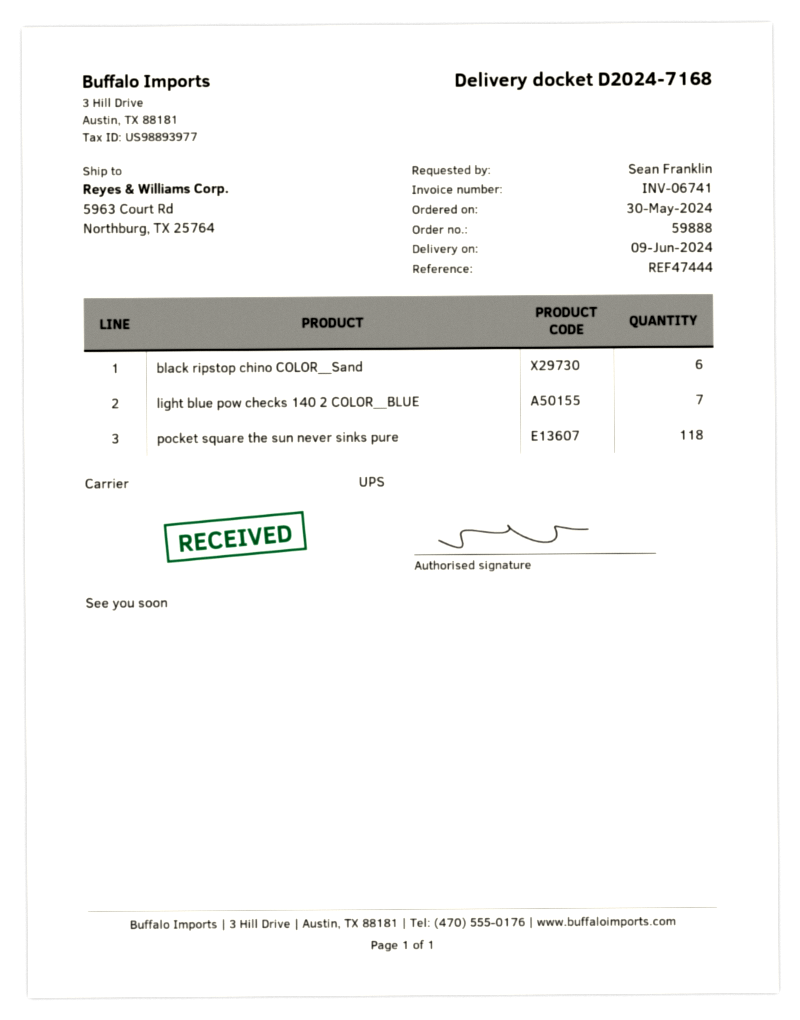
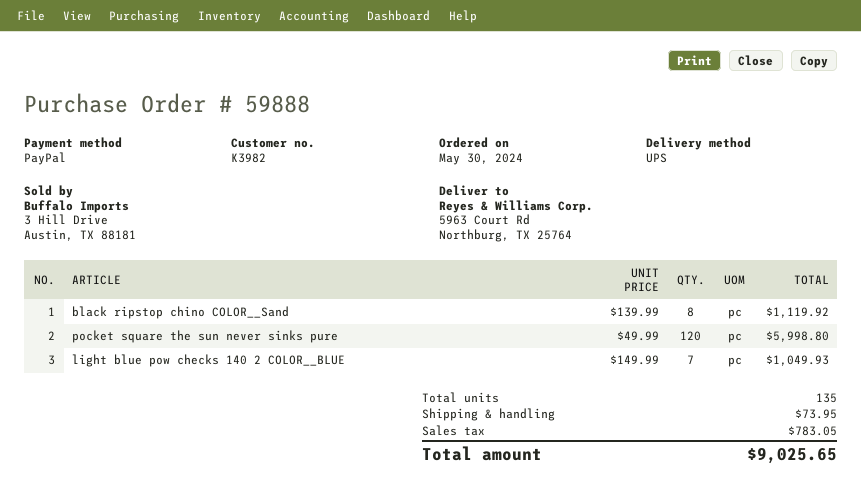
black ripstop chino COLOR__Sand: 6 -> 8
pocket square the sun never sinks pure: 118 -> 120

